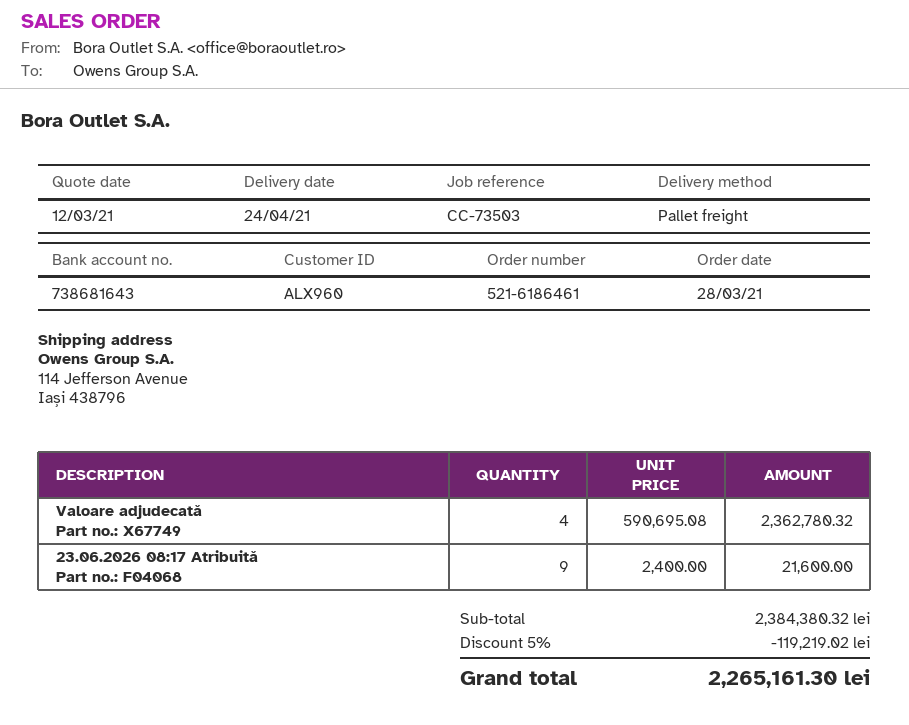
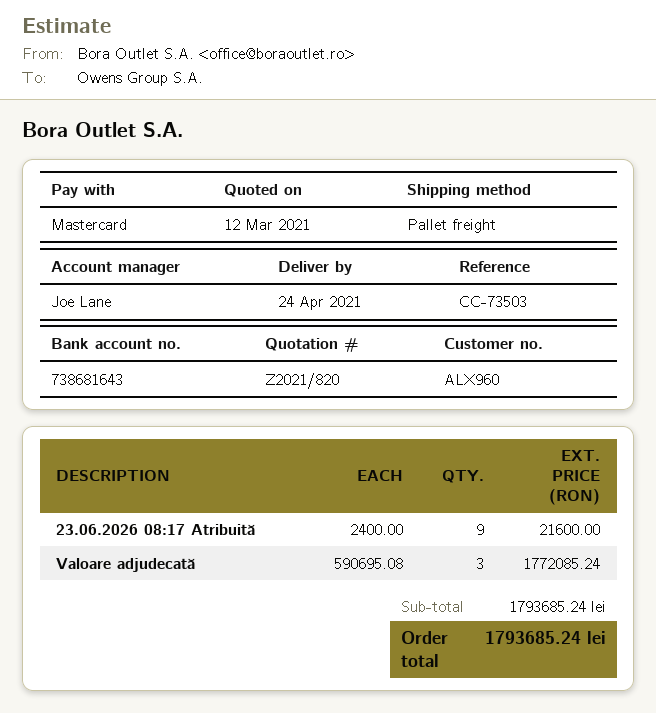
Valoare adjudecată: 4 x 590695.08 = 2362780.32 -> 3 x 590695.08 = 1772085.24
subtotal: 2384380.32 -> 1793685.24
discount: 5% = 119219.02 -> none
total: 2265161.30 -> 1793685.24

